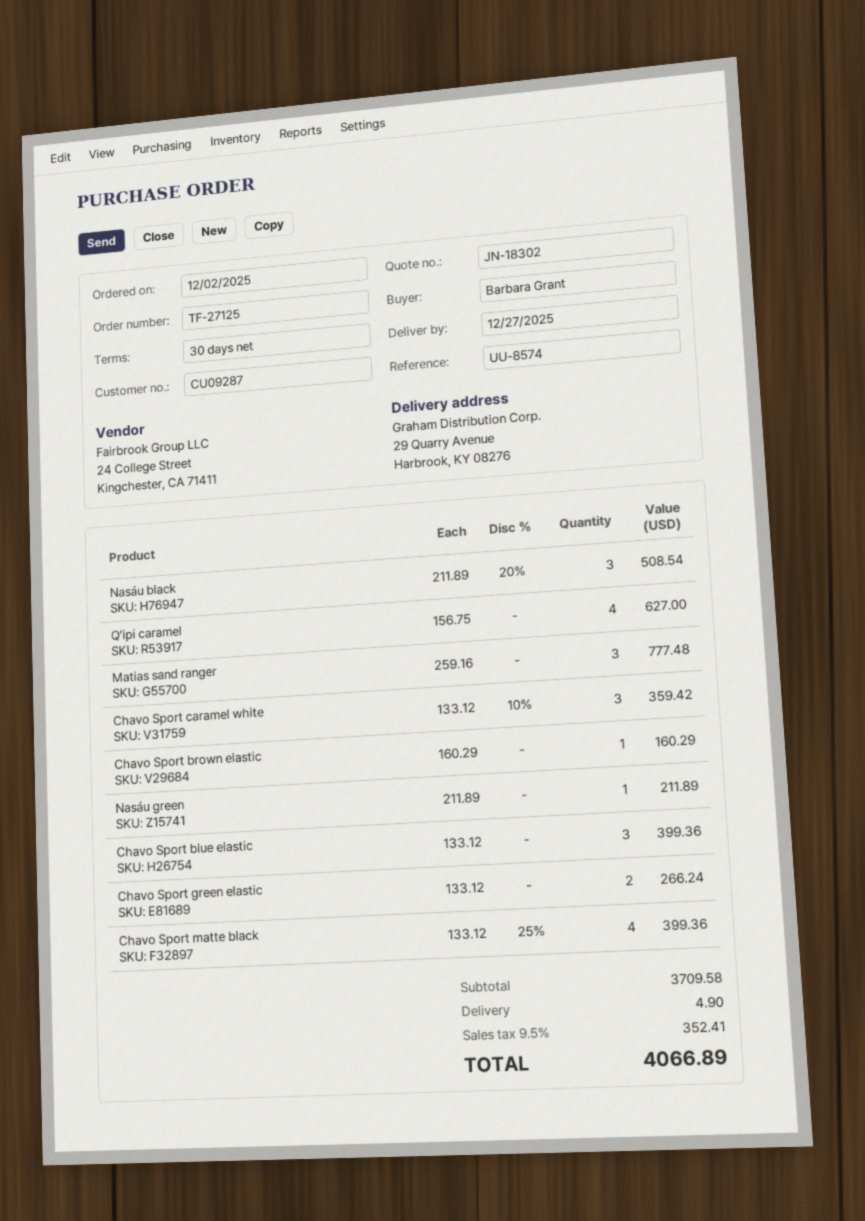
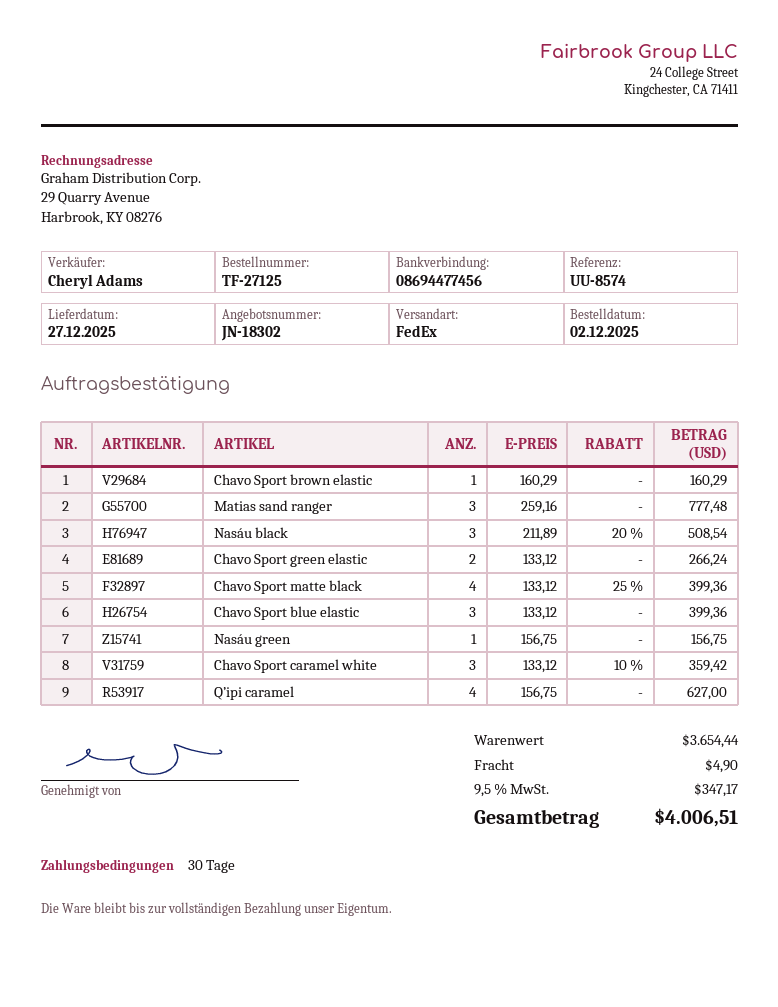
Nasáu green: 1 x 211.89 = 211.89 -> 1 x 156.75 = 156.75
subtotal: 3709.58 -> 3654.44
tax: 9.5% = 352.41 -> 9.5% = 347.17
total: 4066.89 -> 4006.51

